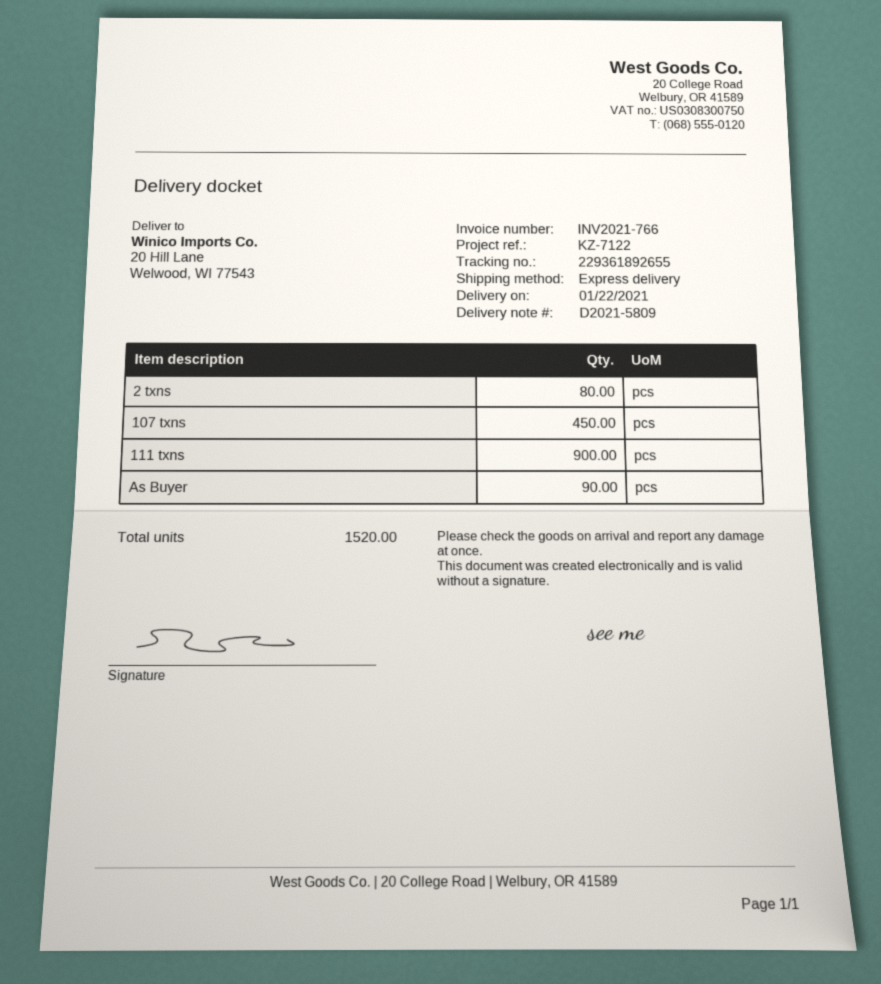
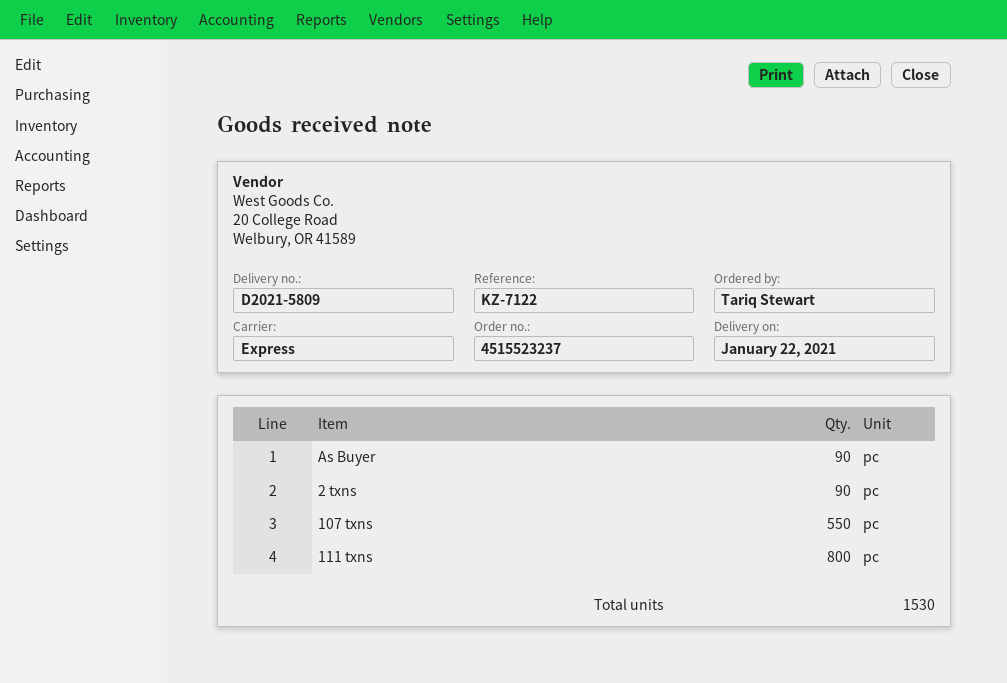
2 txns: 80 -> 90
107 txns: 450 -> 550
111 txns: 900 -> 800
total quantity: 1520 -> 1530

